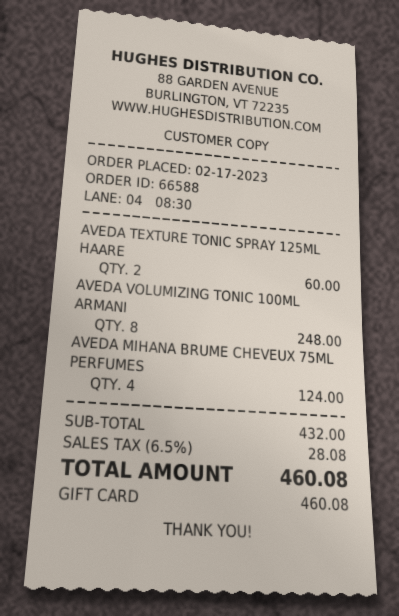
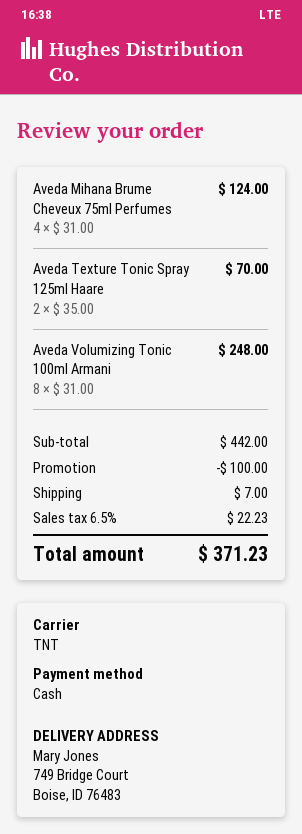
payment method: gift card -> cash
AVEDA TEXTURE TONIC SPRAY 125ML HAARE: 2 for 60.00 -> 2 for 70.00
subtotal: 432.00 -> 442.00
discount: none -> 100.00
shipping: none -> 7.00
tax: 6.5% = 28.08 -> 6.5% = 22.23
total: 460.08 -> 371.23

